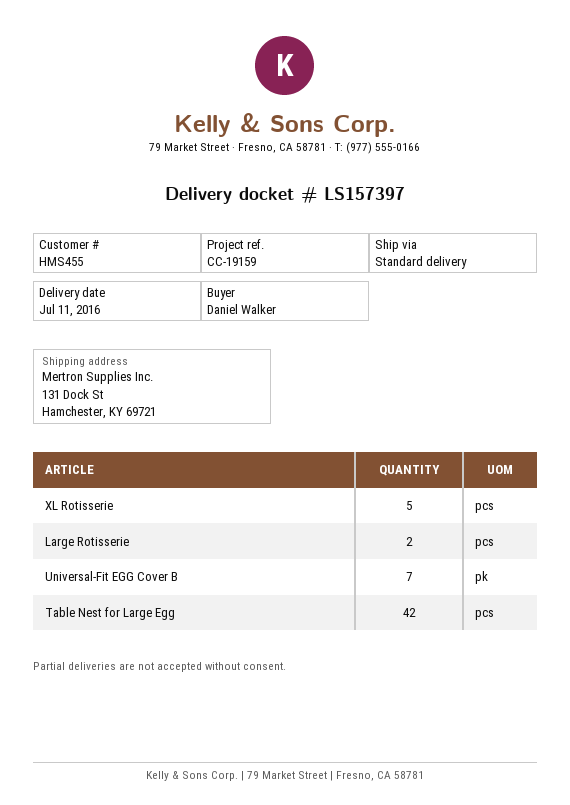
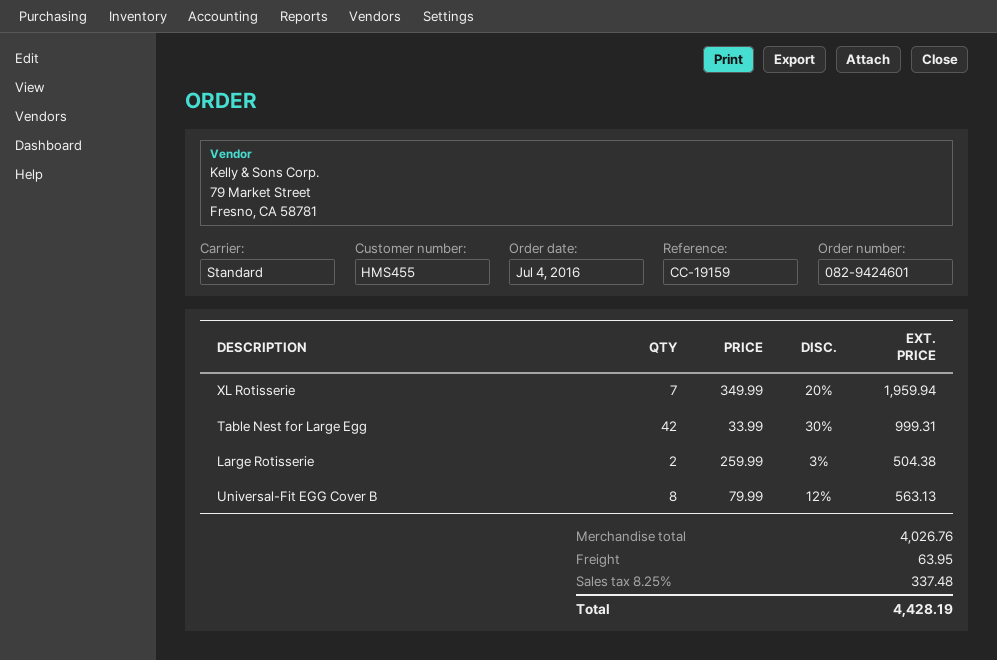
XL Rotisserie: 5 -> 7
Universal-Fit EGG Cover B: 7 -> 8

